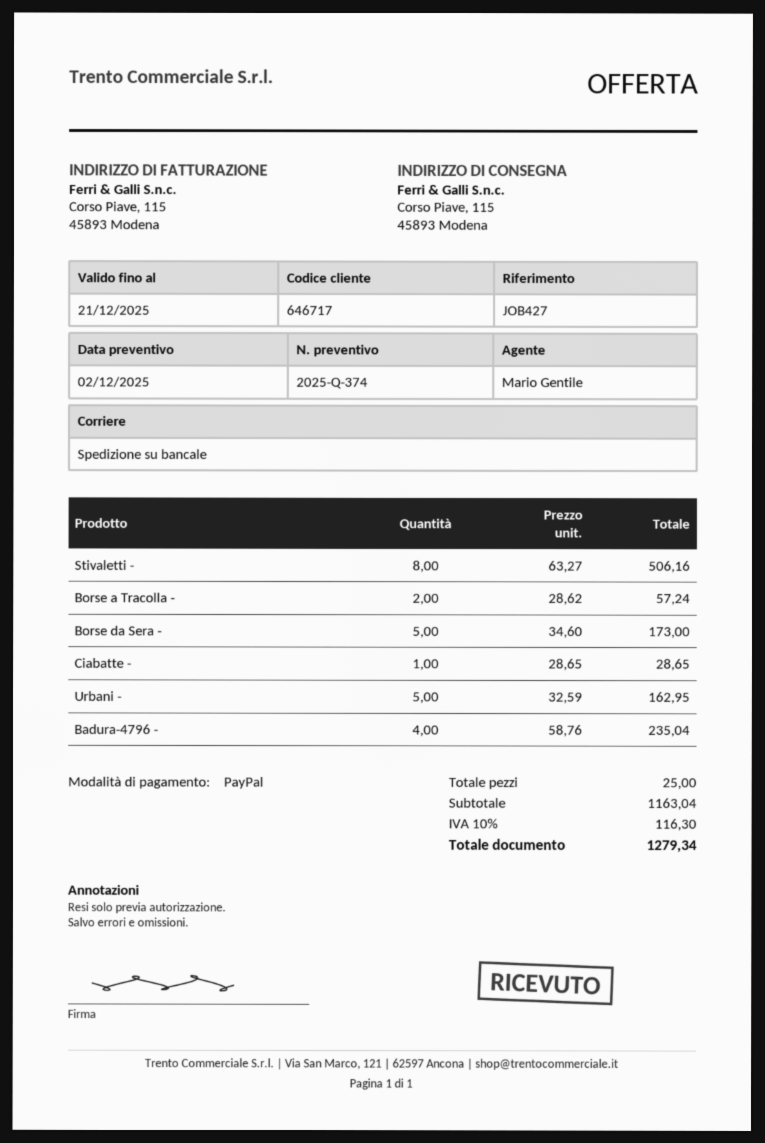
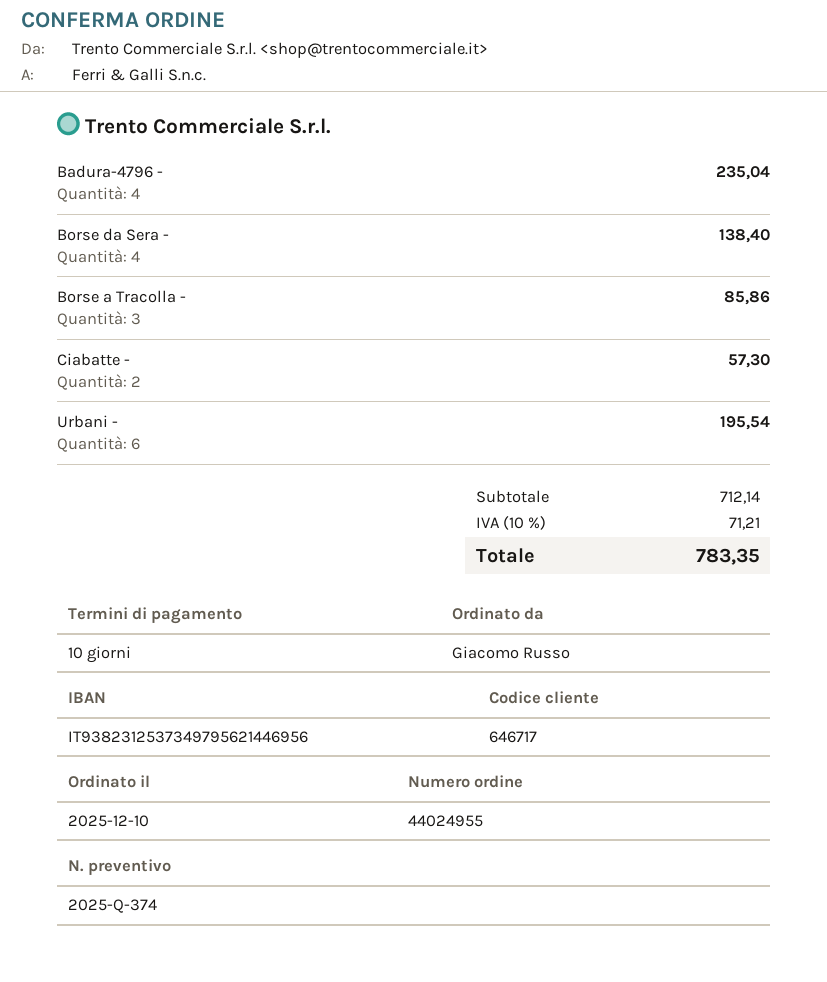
Stivaletti -: 8 for 506.16 -> none
Borse a Tracolla -: 2 for 57.24 -> 3 for 85.86
Borse da Sera -: 5 for 173.00 -> 4 for 138.40
Ciabatte -: 1 for 28.65 -> 2 for 57.30
Urbani -: 5 for 162.95 -> 6 for 195.54
subtotal: 1163.04 -> 712.14
tax: 10% = 116.30 -> 10% = 71.21
total: 1279.34 -> 783.35

